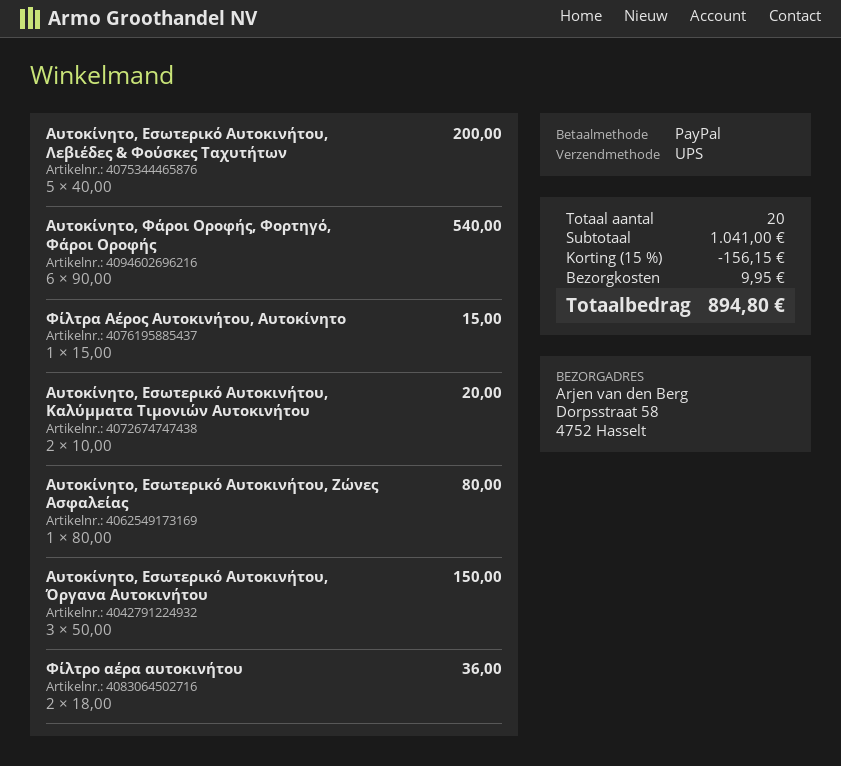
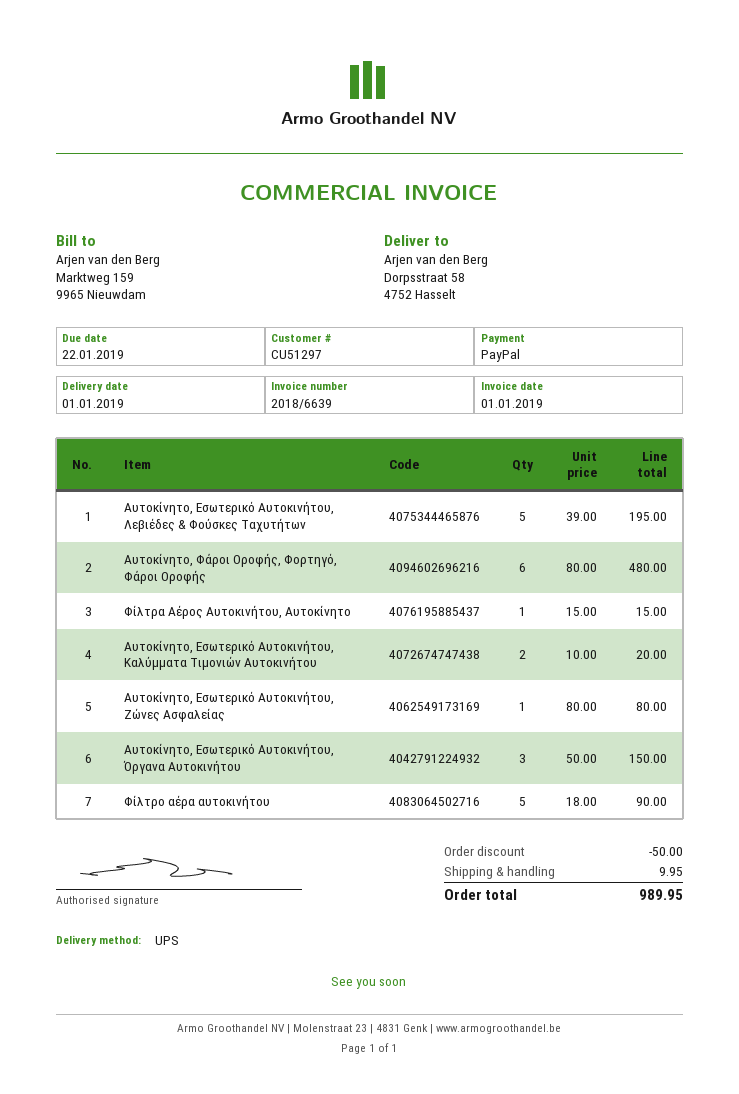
Αυτοκίνητο, Εσωτερικό Αυτοκινήτου, Λεβιέδες & Φούσκες Ταχυτήτων: 5 x 40.00 = 200.00 -> 5 x 39.00 = 195.00
Αυτοκίνητο, Φάροι Οροφής, Φορτηγό, Φάροι Οροφής: 6 x 90.00 = 540.00 -> 6 x 80.00 = 480.00
Φίλτρο αέρα αυτοκινήτου: 2 x 18.00 = 36.00 -> 5 x 18.00 = 90.00
discount: 156.15 -> 50.00
total: 894.80 -> 989.95

